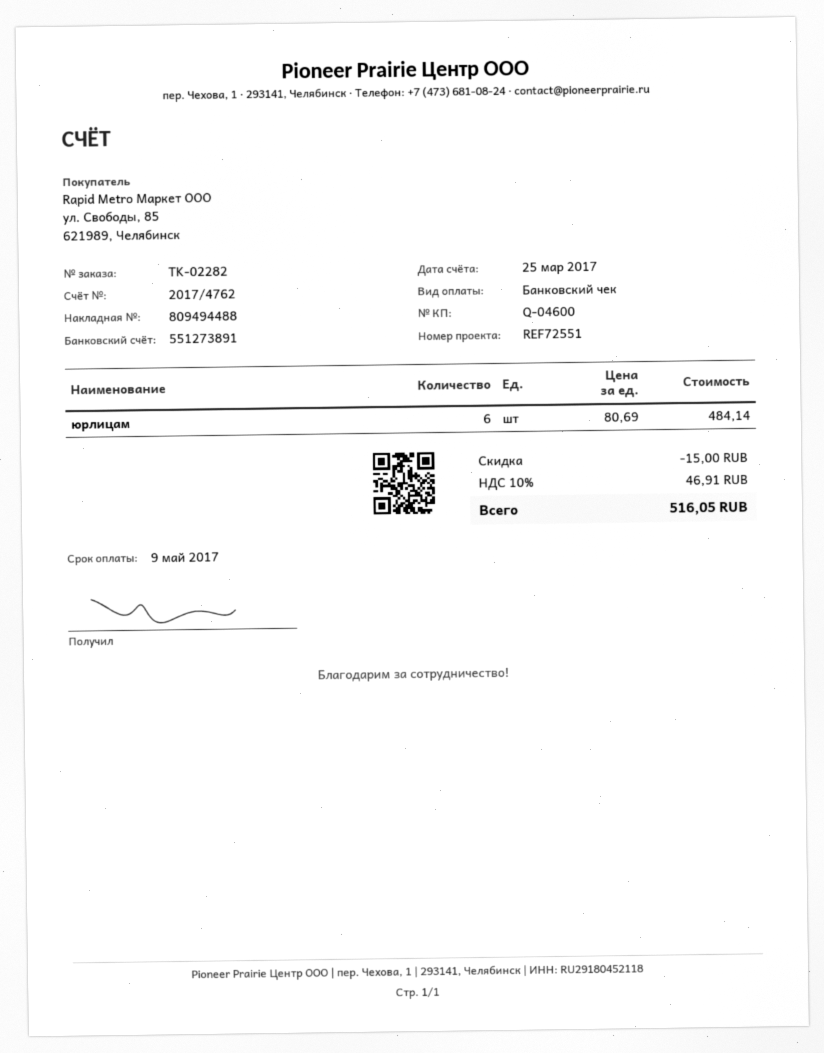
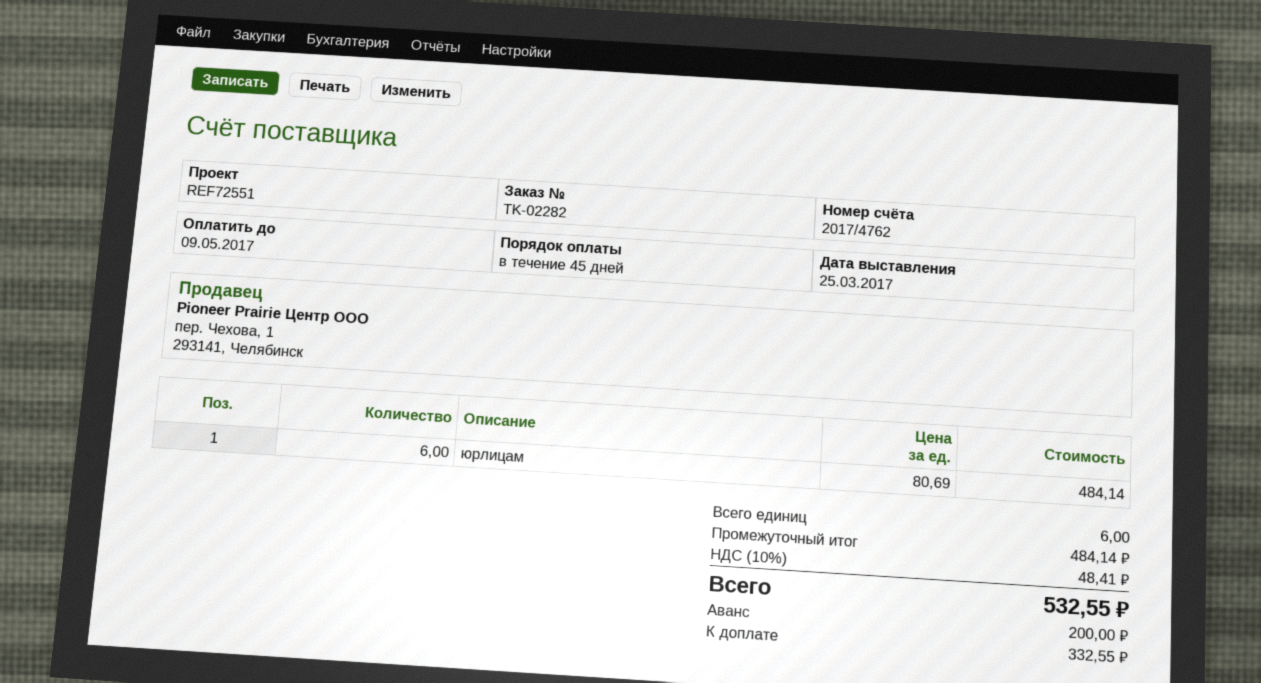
discount: 15.00 -> none
tax: 10% = 46.91 -> 10% = 48.41
total: 516.05 -> 532.55

